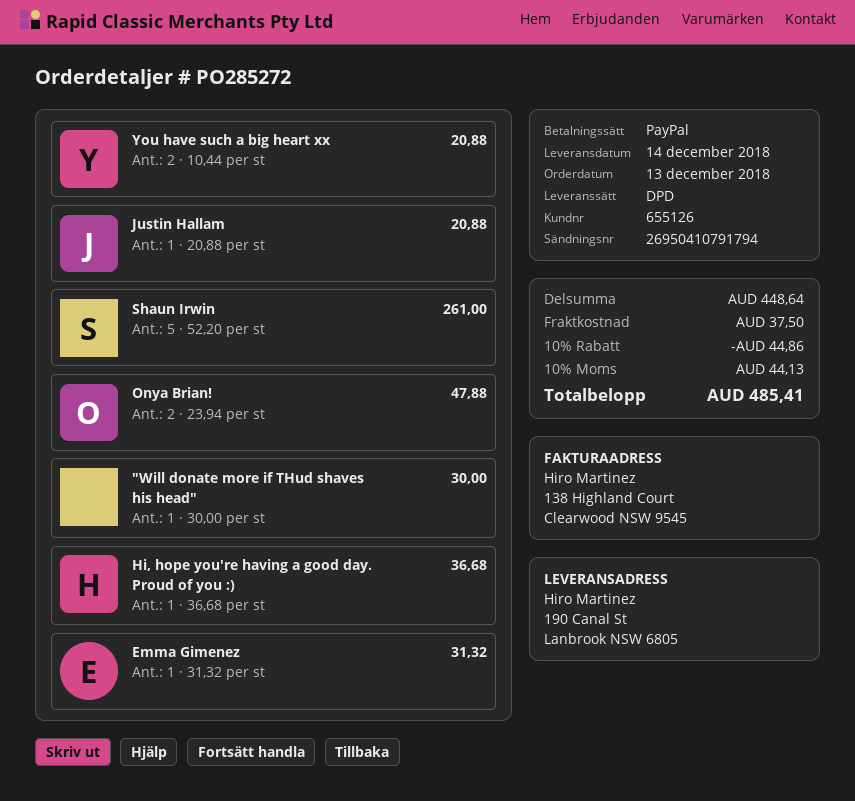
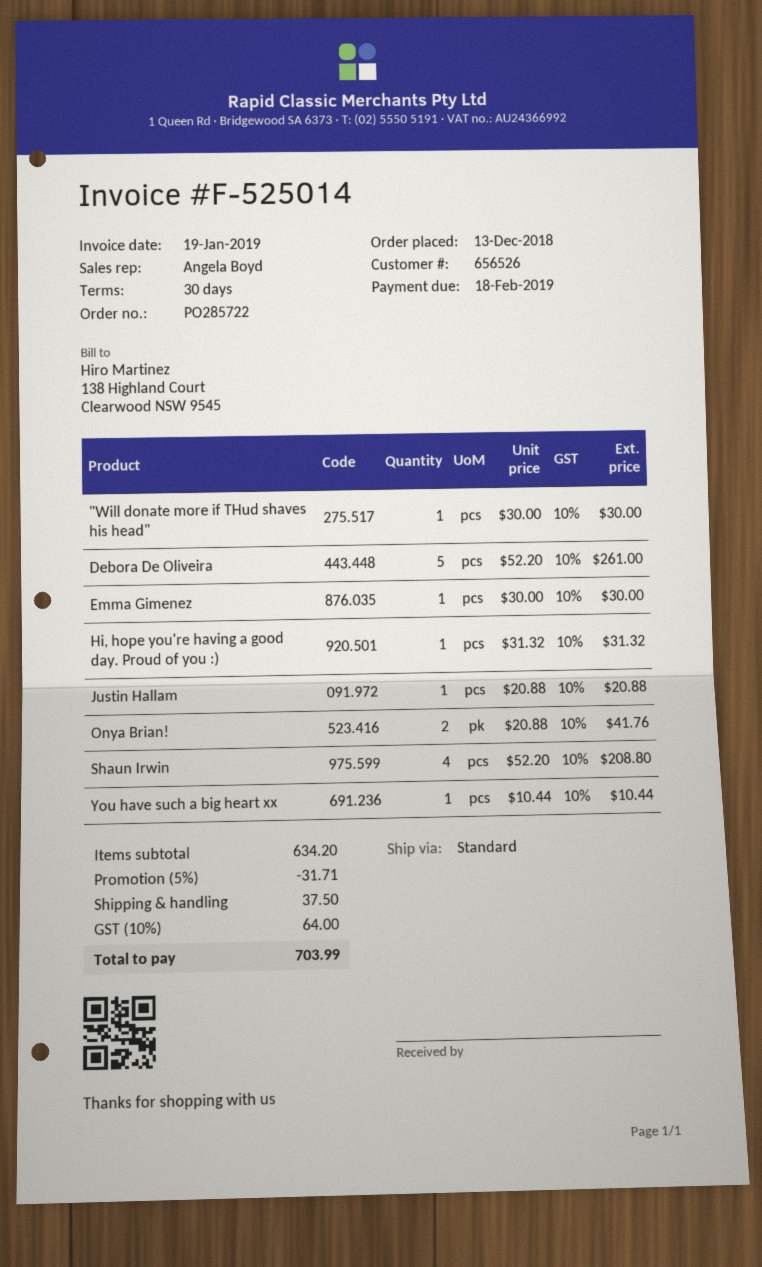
order number: PO285272 -> PO285722
customer number: 655126 -> 656526
shipping method: DPD -> standard
You have such a big heart xx: 2 x 10.44 = 20.88 -> 1 x 10.44 = 10.44
Shaun Irwin: 5 x 52.20 = 261.00 -> 4 x 52.20 = 208.80
Onya Brian!: 2 x 23.94 = 47.88 -> 2 x 20.88 = 41.76
Hi, hope you're having a good day. Proud of you :): 1 x 36.68 = 36.68 -> 1 x 31.32 = 31.32
Emma Gimenez: 1 x 31.32 = 31.32 -> 1 x 30.00 = 30.00
Debora De Oliveira: none -> 5 x 52.20 = 261.00
subtotal: 448.64 -> 634.20
discount: 10% = 44.86 -> 5% = 31.71
tax: 10% = 44.13 -> 10% = 64.00
total: 485.41 -> 703.99

